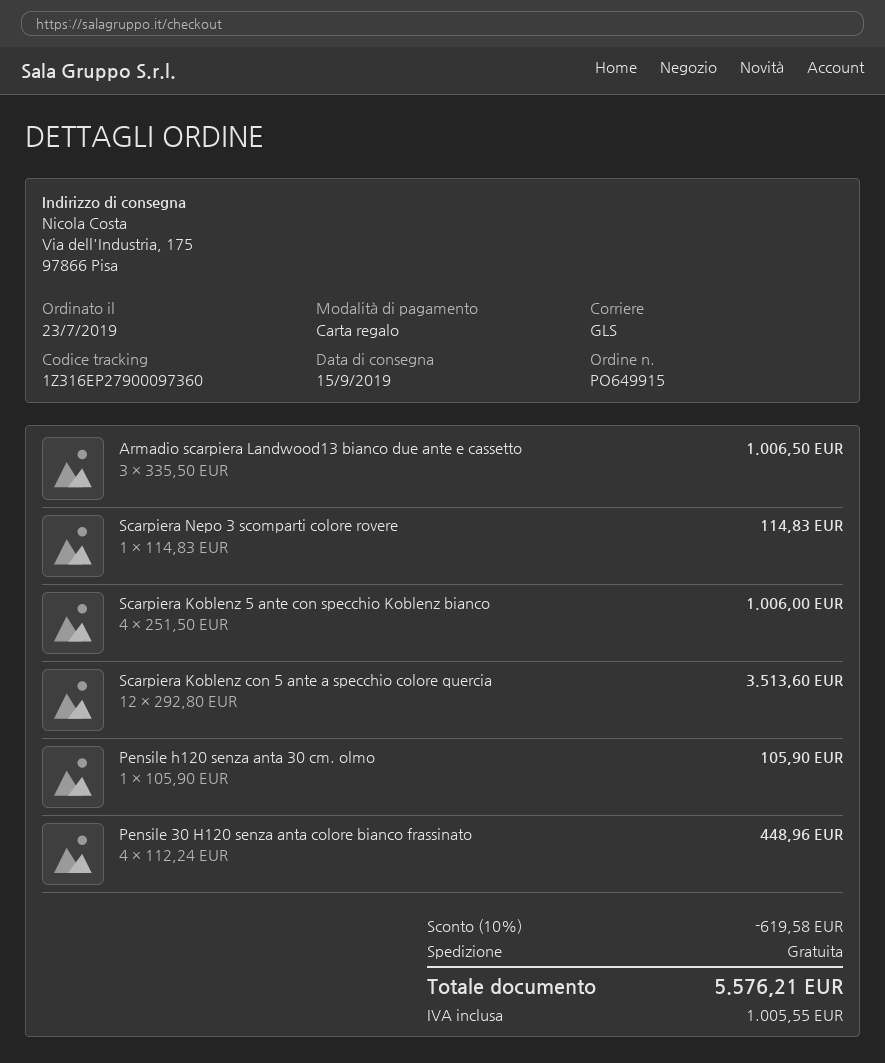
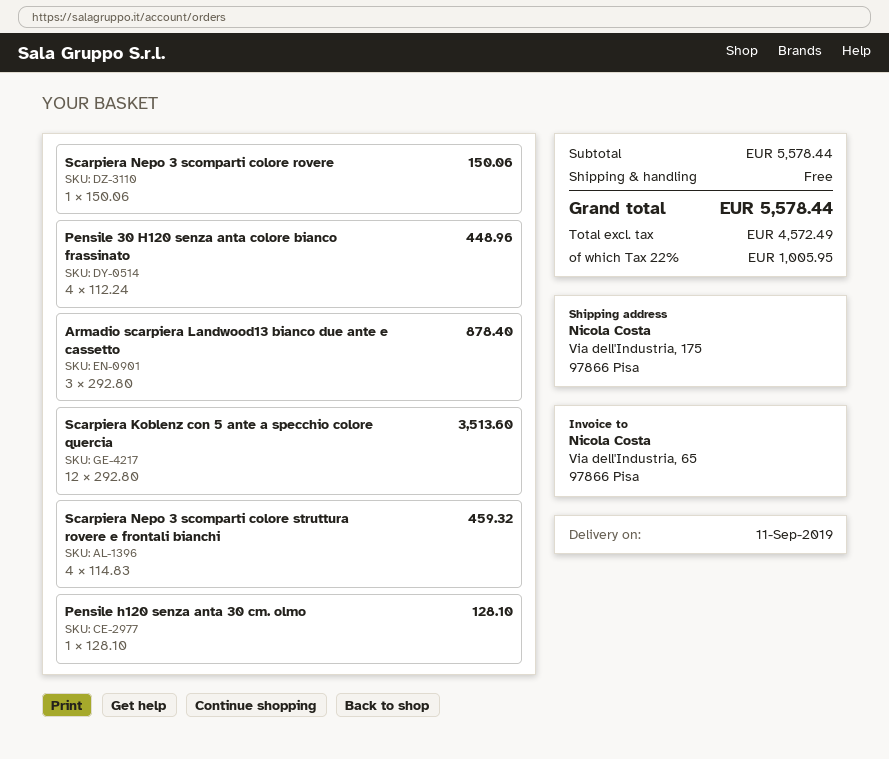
delivery date: 2019-09-15 -> 2019-09-11
Armadio scarpiera Landwood13 bianco due ante e cassetto: 3 x 335.50 = 1006.50 -> 3 x 292.80 = 878.40
Scarpiera Nepo 3 scomparti colore rovere: 1 x 114.83 = 114.83 -> 1 x 150.06 = 150.06
Scarpiera Koblenz 5 ante con specchio Koblenz bianco: 4 x 251.50 = 1006.00 -> none
Pensile h120 senza anta 30 cm. olmo: 1 x 105.90 = 105.90 -> 1 x 128.10 = 128.10
Scarpiera Nepo 3 scomparti colore struttura rovere e frontali bianchi: none -> 4 x 114.83 = 459.32
discount: 10% = 619.58 -> none
tax: 1005.55 -> 1005.95
total: 5576.21 -> 5578.44

